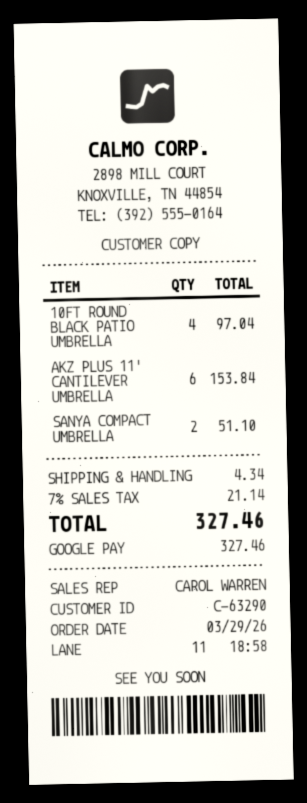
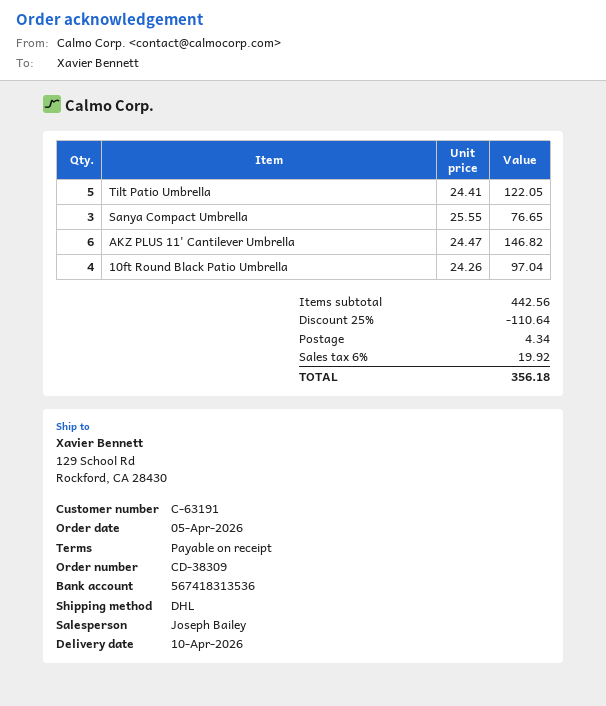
order date: 2026-03-29 -> 2026-04-05
customer number: C-63290 -> C-63191
sales rep: CAROL WARREN -> Joseph Bailey
AKZ PLUS 11' CANTILEVER UMBRELLA: 6 for 153.84 -> 6 for 146.82
SANYA COMPACT UMBRELLA: 2 for 51.10 -> 3 for 76.65
Tilt Patio Umbrella: none -> 5 for 122.05
discount: none -> 25% = 110.64
tax: 7% = 21.14 -> 6% = 19.92
total: 327.46 -> 356.18

